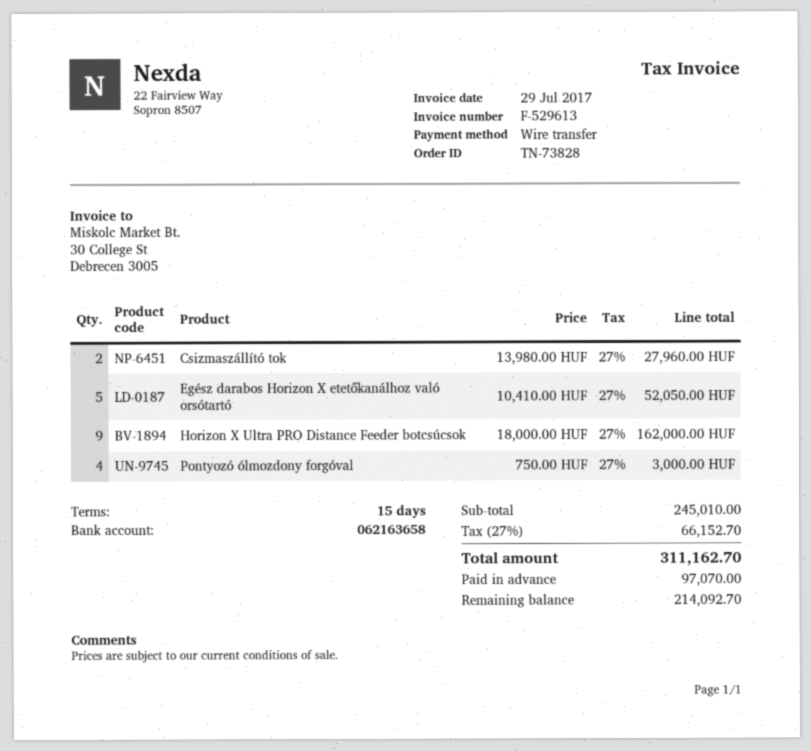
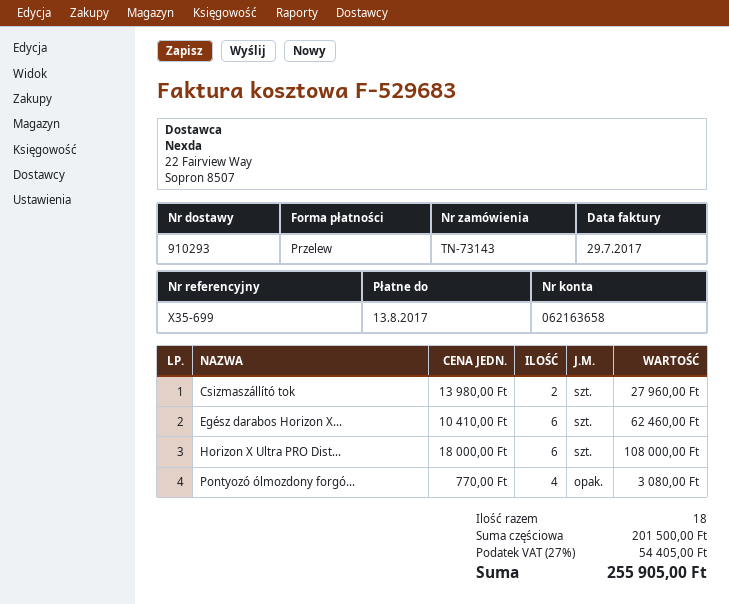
order number: TN-73828 -> TN-73143
invoice number: F-529613 -> F-529683
Egész darabos Horizon X etetőkanálhoz való orsótartó: 5 x 10410.00 = 52050.00 -> 6 x 10410.00 = 62460.00
Horizon X Ultra PRO Distance Feeder botcsúcsok: 9 x 18000.00 = 162000.00 -> 6 x 18000.00 = 108000.00
Pontyozó ólmozdony forgóval: 4 x 750.00 = 3000.00 -> 4 x 770.00 = 3080.00
subtotal: 245010.00 -> 201500.00
tax: 27% = 66152.70 -> 27% = 54405.00
total: 311162.70 -> 255905.00

